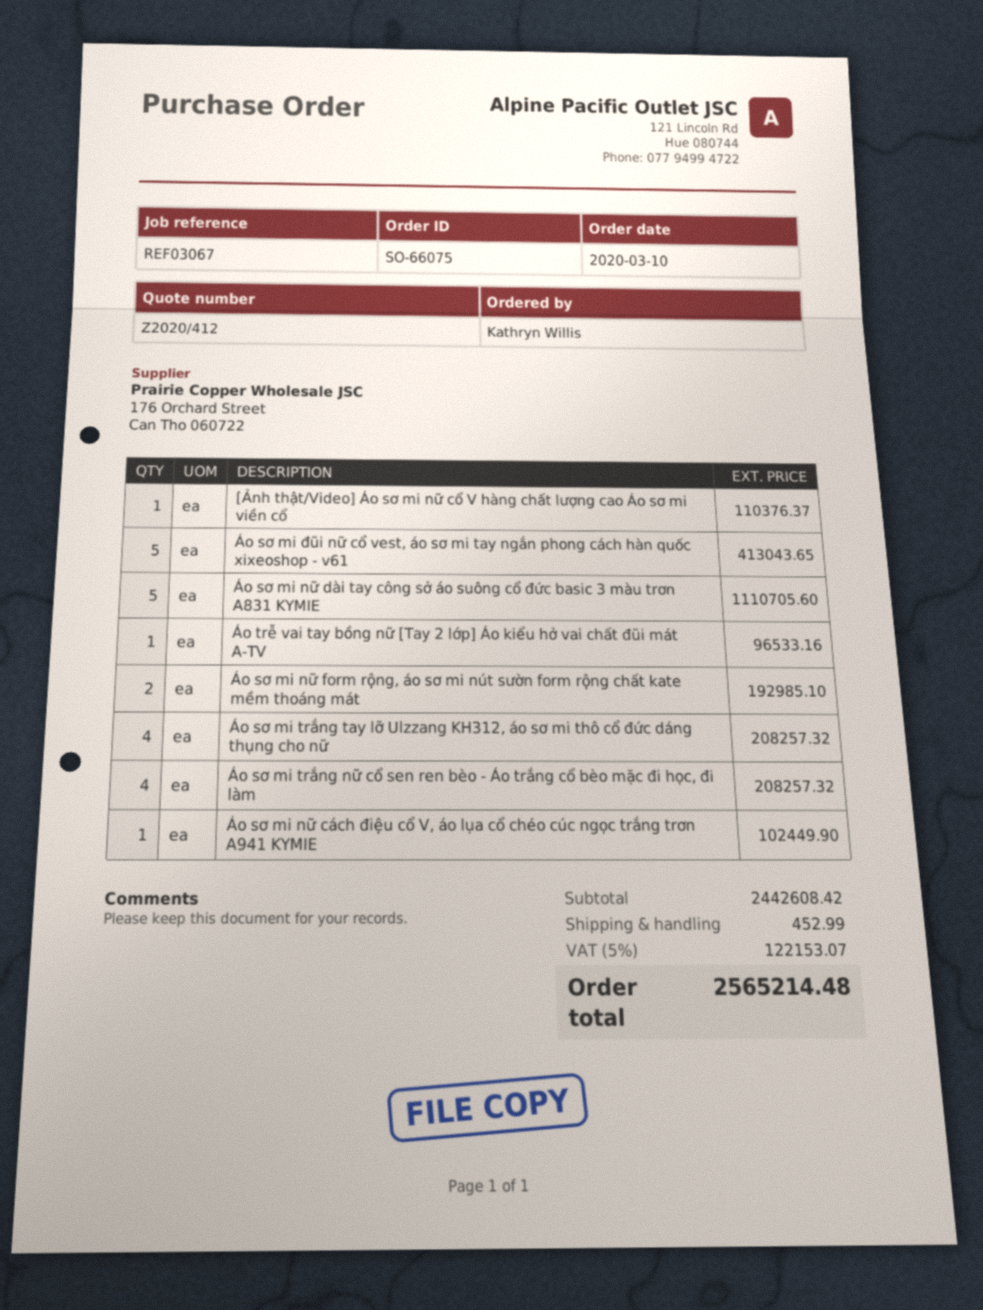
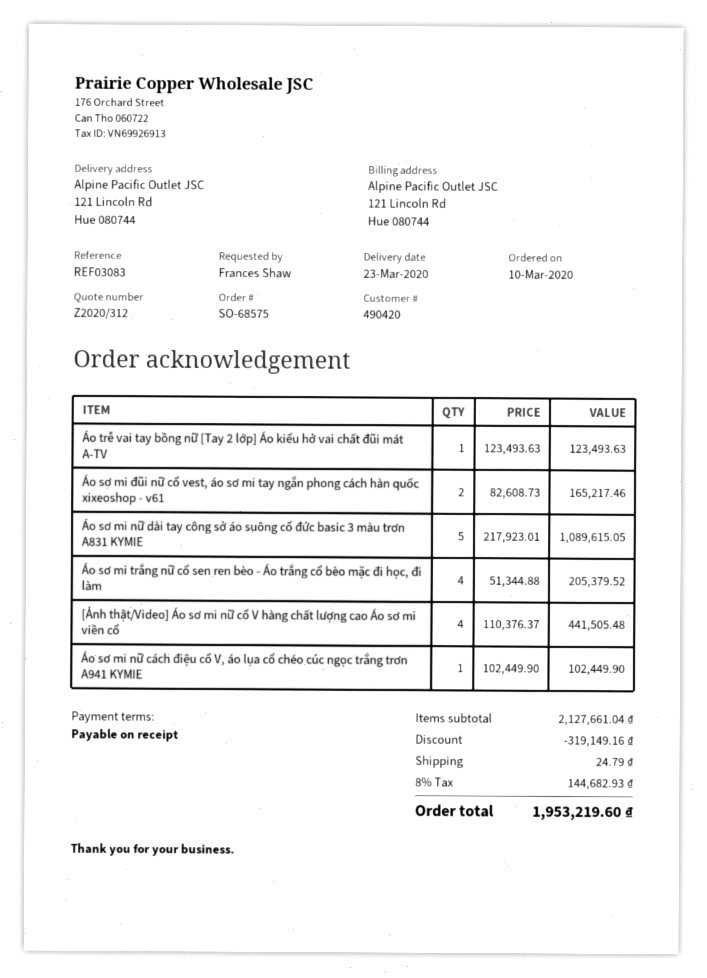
quote number: Z2020/412 -> Z2020/312
order number: SO-66075 -> SO-68575
reference: REF03067 -> REF03083
ordered by: Kathryn Willis -> Frances Shaw
[Ảnh thật/Video] Áo sơ mi nữ cổ V hàng chất lượng cao Áo sơ mi viền cổ: 1 for 110376.37 -> 4 for 441505.48
Áo sơ mi đũi nữ cổ vest, áo sơ mi tay ngắn phong cách hàn quốc xixeoshop - v61: 5 for 413043.65 -> 2 for 165217.46
Áo sơ mi nữ dài tay công sở áo suông cổ đức basic 3 màu trơn A831 KYMIE: 5 for 1110705.60 -> 5 for 1089615.05
Áo trễ vai tay bồng nữ [Tay 2 lớp] Áo kiểu hở vai chất đũi mát A-TV: 1 for 96533.16 -> 1 for 123493.63
Áo sơ mi nữ form rộng, áo sơ mi nút sườn form rộng chất kate mềm thoáng mát: 2 for 192985.10 -> none
Áo sơ mi trắng tay lỡ Ulzzang KH312, áo sơ mi thô cổ đức dáng thụng cho nữ: 4 for 208257.32 -> none
Áo sơ mi trắng nữ cổ sen ren bèo - Áo trắng cổ bèo mặc đi học, đi làm: 4 for 208257.32 -> 4 for 205379.52
subtotal: 2442608.42 -> 2127661.04
discount: none -> 319149.16
shipping: 452.99 -> 24.79
tax: 5% = 122153.07 -> 8% = 144682.93
total: 2565214.48 -> 1953219.60

